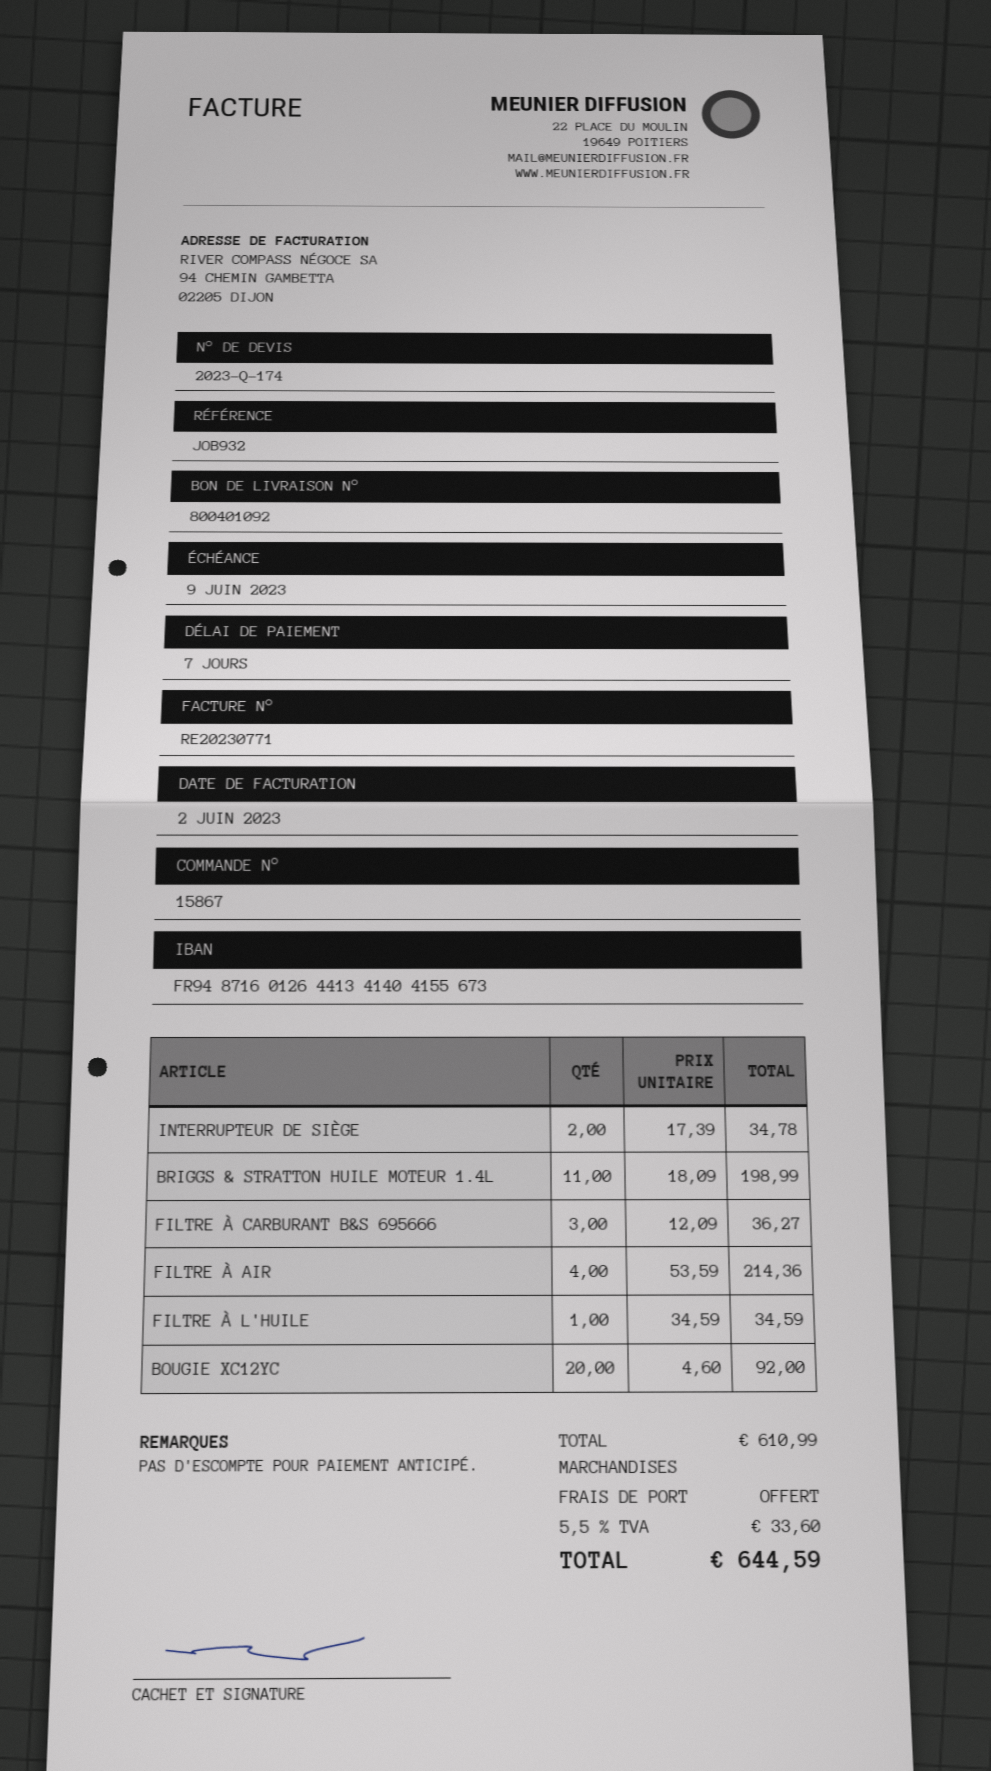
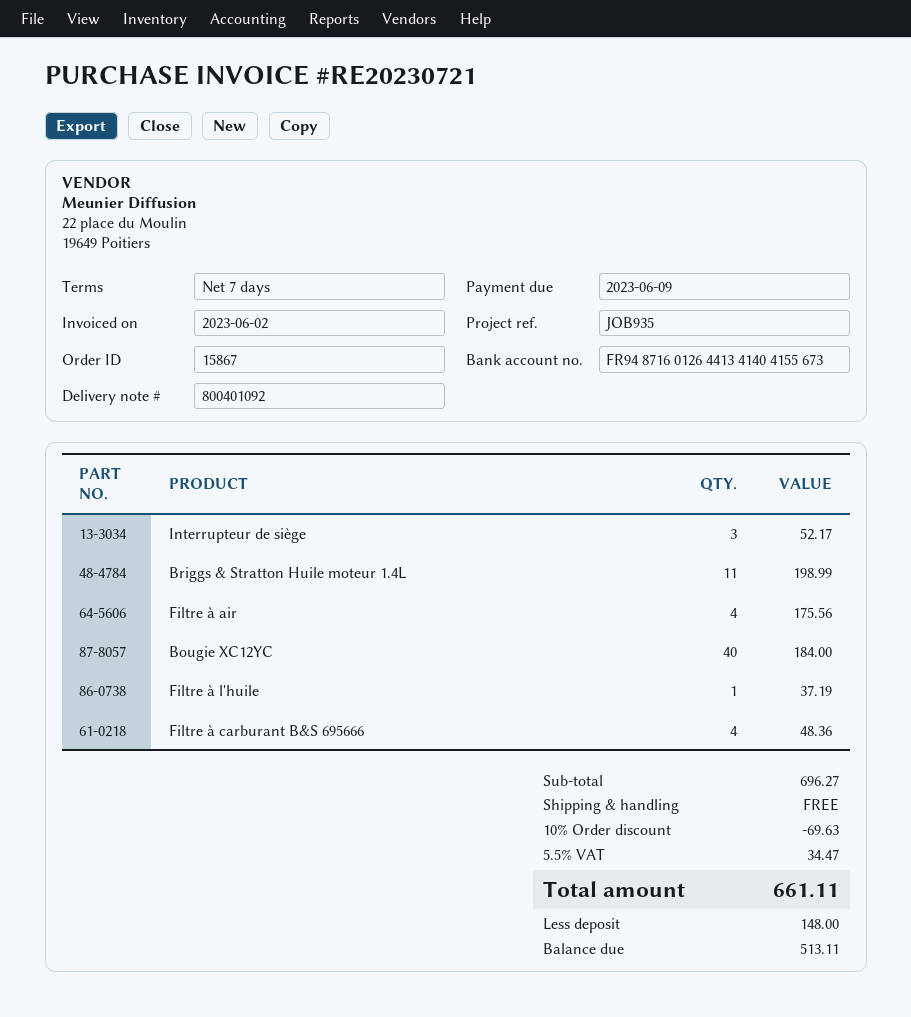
invoice number: RE20230771 -> RE20230721
reference: JOB932 -> JOB935
INTERRUPTEUR DE SIÈGE: 2 for 34.78 -> 3 for 52.17
FILTRE À CARBURANT B&S 695666: 3 for 36.27 -> 4 for 48.36
FILTRE À AIR: 4 for 214.36 -> 4 for 175.56
FILTRE À L'HUILE: 1 for 34.59 -> 1 for 37.19
BOUGIE XC12YC: 20 for 92.00 -> 40 for 184.00
subtotal: 610.99 -> 696.27
discount: none -> 10% = 69.63
tax: 5.5% = 33.60 -> 5.5% = 34.47
total: 644.59 -> 661.11

